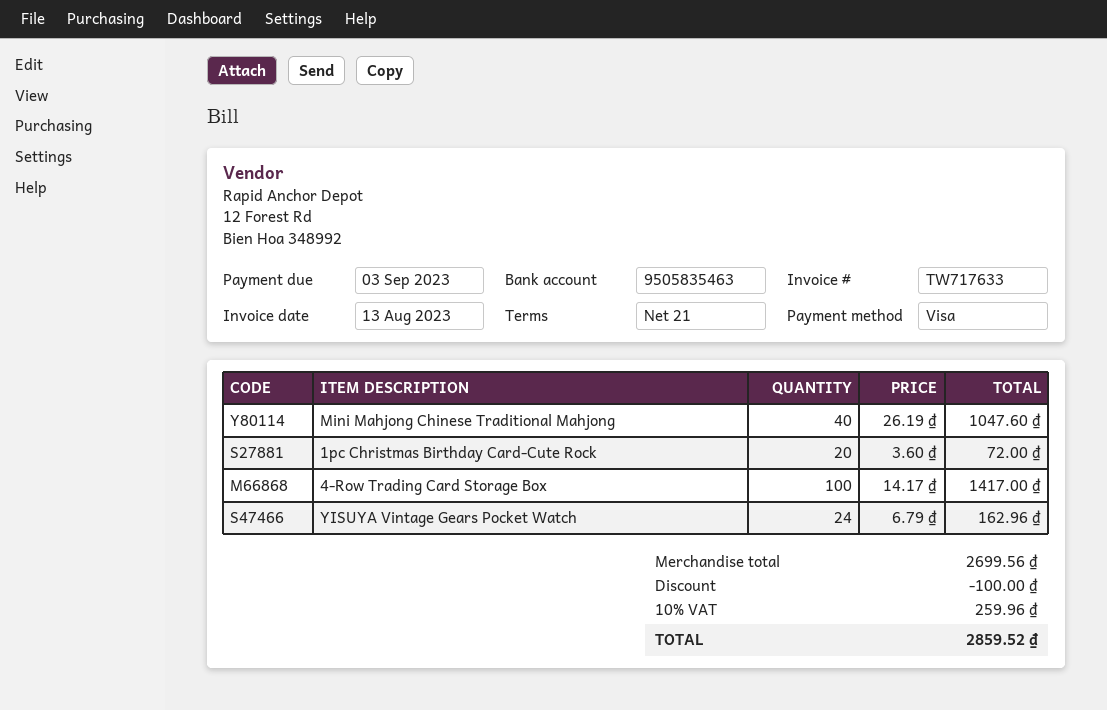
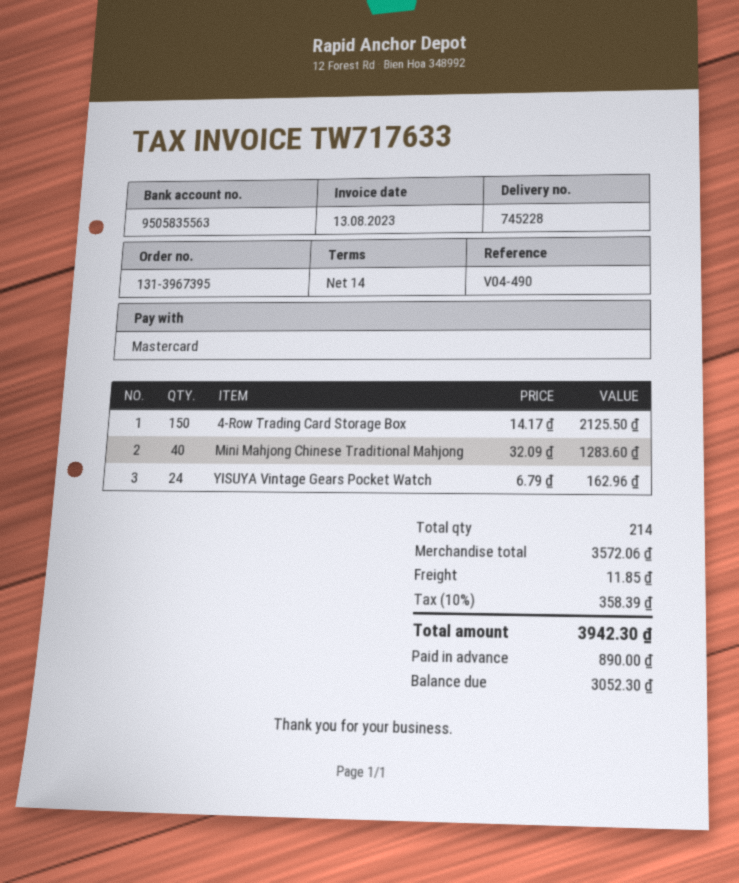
payment terms: 21 days -> 14 days
payment method: Visa -> Mastercard
bank account: 9505835463 -> 9505835563
Mini Mahjong Chinese Traditional Mahjong: 40 x 26.19 = 1047.60 -> 40 x 32.09 = 1283.60
1pc Christmas Birthday Card-Cute Rock: 20 x 3.60 = 72.00 -> none
4-Row Trading Card Storage Box: 100 x 14.17 = 1417.00 -> 150 x 14.17 = 2125.50
subtotal: 2699.56 -> 3572.06
discount: 100.00 -> none
shipping: none -> 11.85
tax: 10% = 259.96 -> 10% = 358.39
total: 2859.52 -> 3942.30

